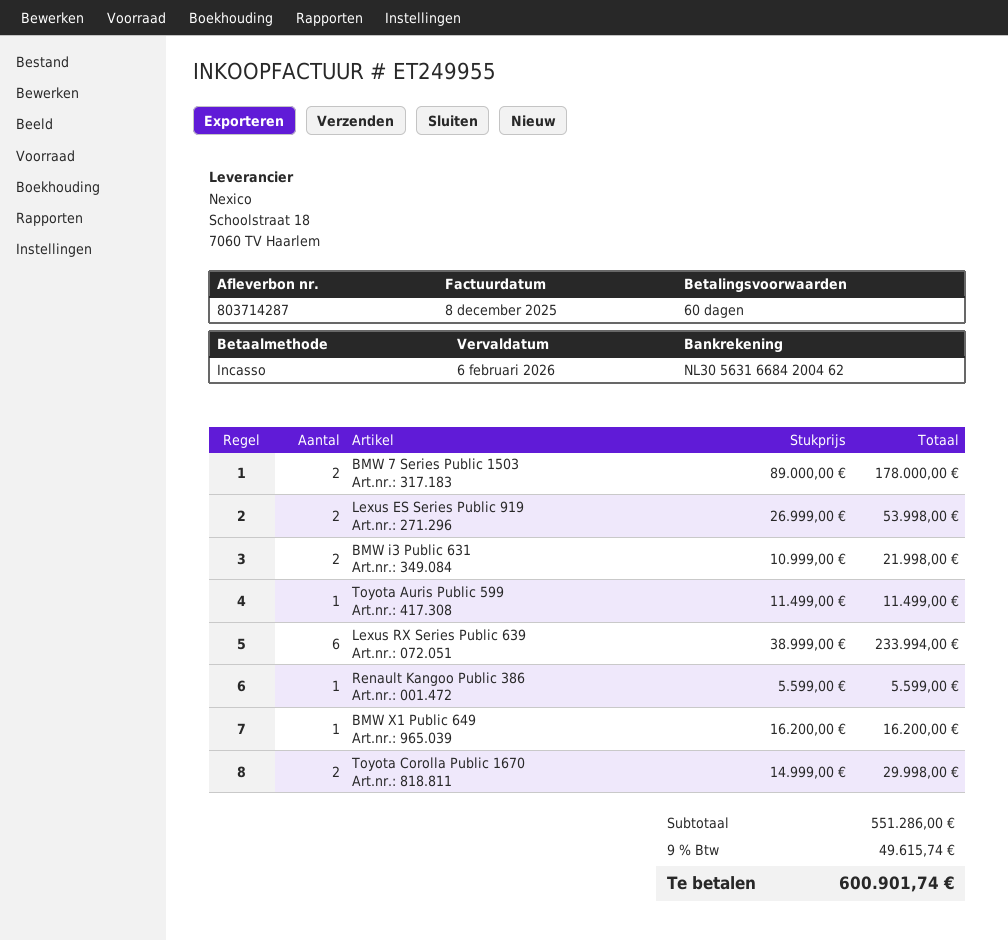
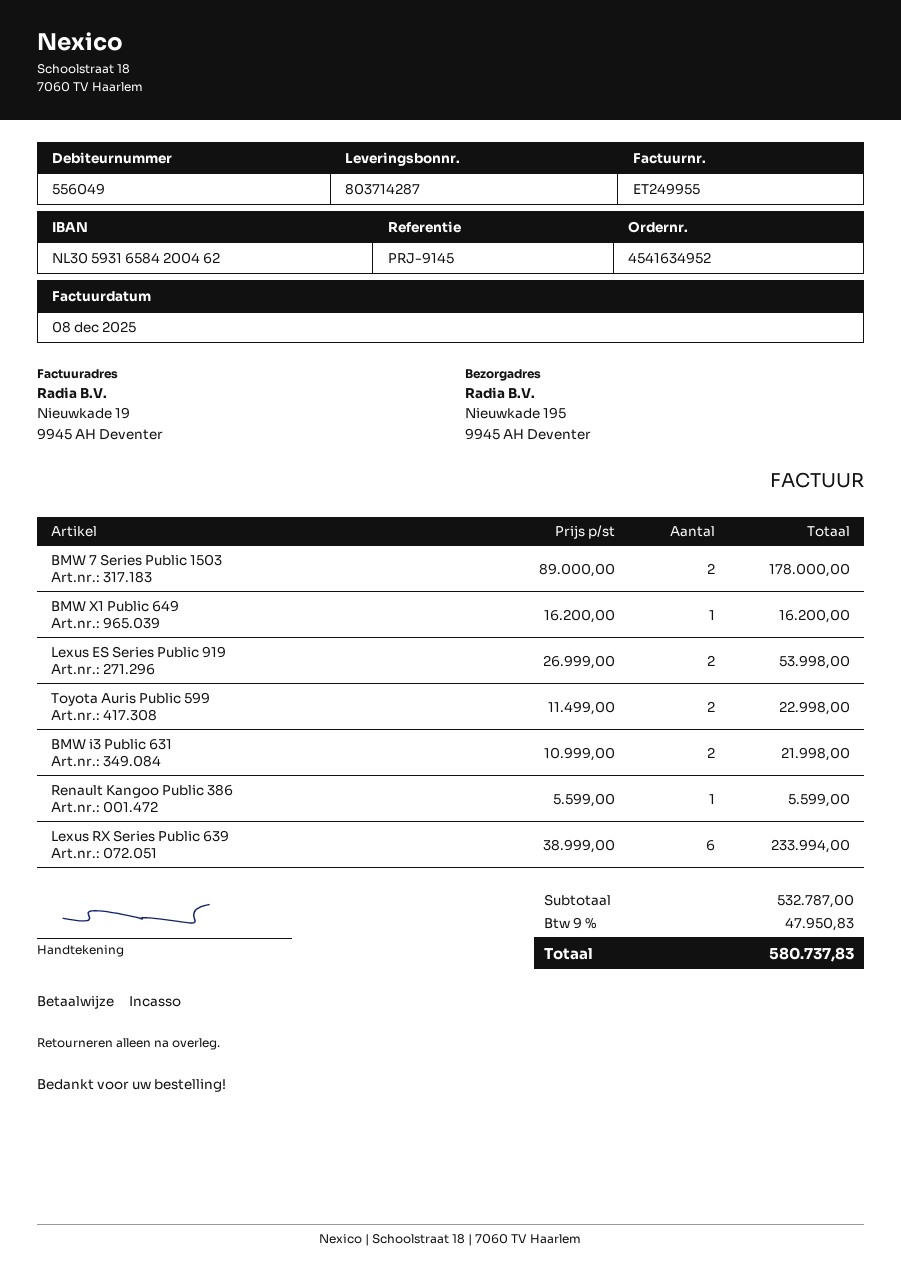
bank account: NL3056316684200462 -> NL3059316584200462
Toyota Auris Public 599: 1 x 11499.00 = 11499.00 -> 2 x 11499.00 = 22998.00
Toyota Corolla Public 1670: 2 x 14999.00 = 29998.00 -> none
subtotal: 551286.00 -> 532787.00
tax: 9% = 49615.74 -> 9% = 47950.83
total: 600901.74 -> 580737.83

